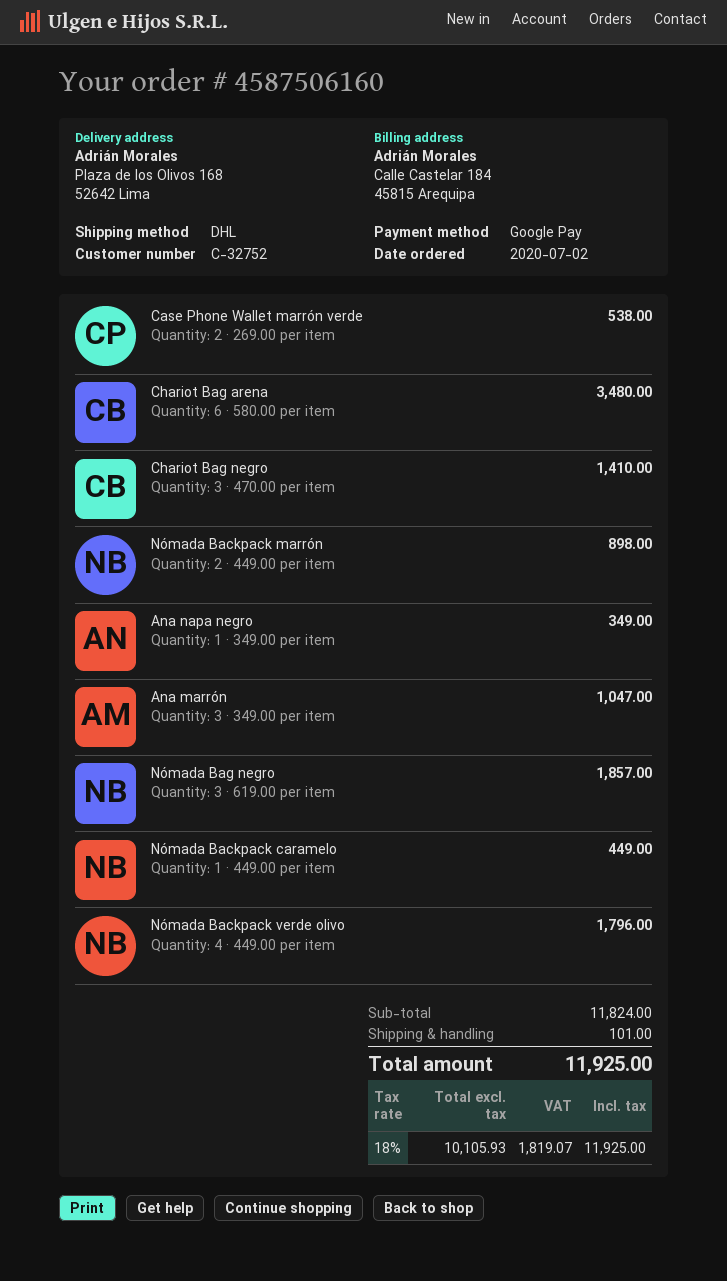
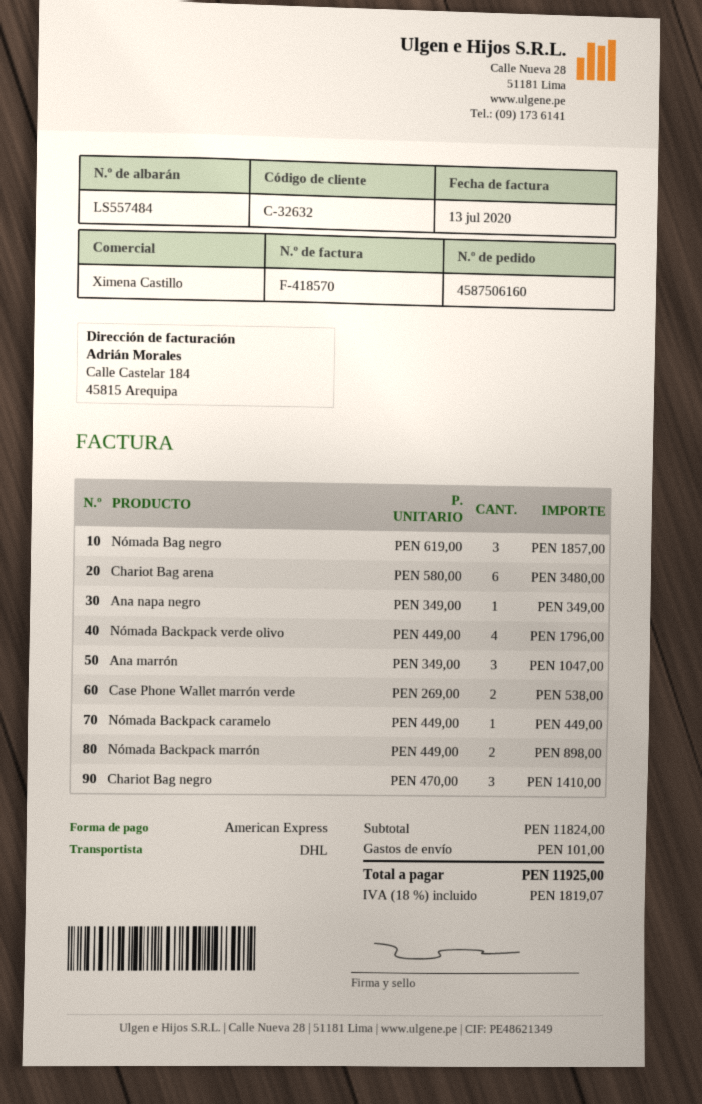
customer number: C-32752 -> C-32632
payment method: Google Pay -> American Express

